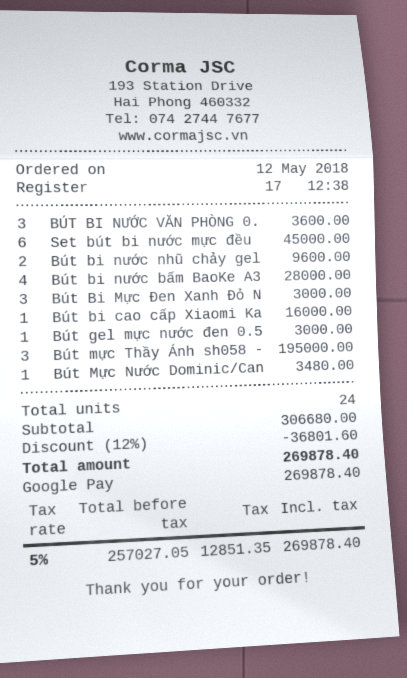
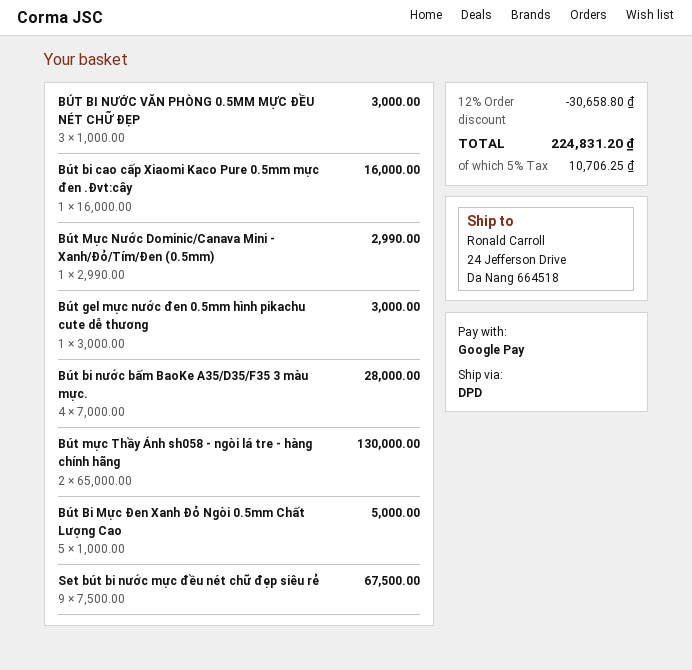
BÚT BI NƯỚC VĂN PHÒNG 0.: 3 for 3600.00 -> 3 for 3000.00
Set bút bi nước mực đều: 6 for 45000.00 -> 9 for 67500.00
Bút bi nước nhũ chảy gel: 2 for 9600.00 -> none
Bút Bi Mực Đen Xanh Đỏ N: 3 for 3000.00 -> 5 for 5000.00
Bút mực Thầy Ánh sh058 -: 3 for 195000.00 -> 2 for 130000.00
Bút Mực Nước Dominic/Can: 1 for 3480.00 -> 1 for 2990.00
discount: 12% = 36801.60 -> 12% = 30658.80
tax: 5% = 12851.35 -> 5% = 10706.25
total: 269878.40 -> 224831.20

